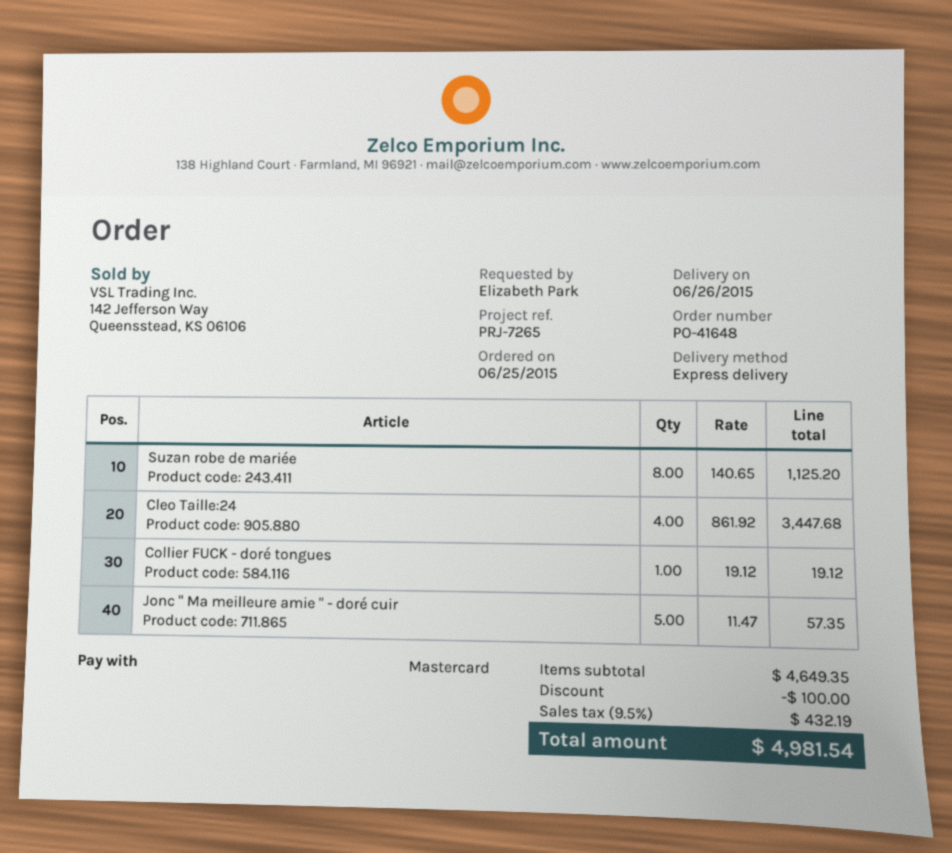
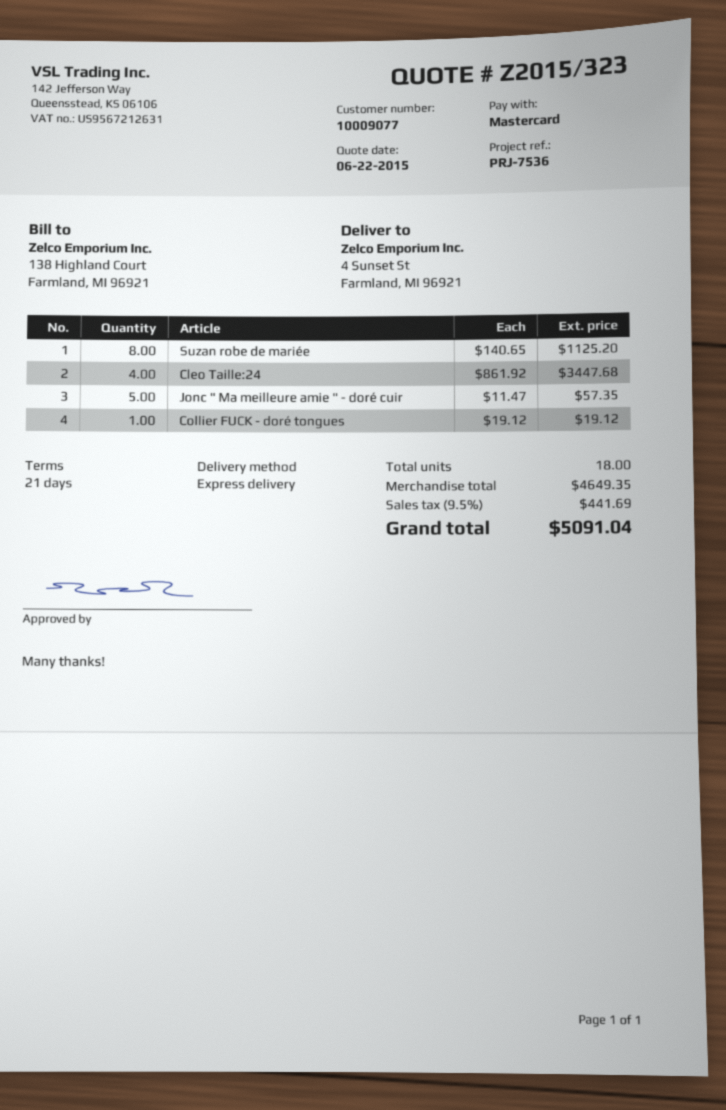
reference: PRJ-7265 -> PRJ-7536
discount: 100.00 -> none
tax: 9.5% = 432.19 -> 9.5% = 441.69
total: 4981.54 -> 5091.04

